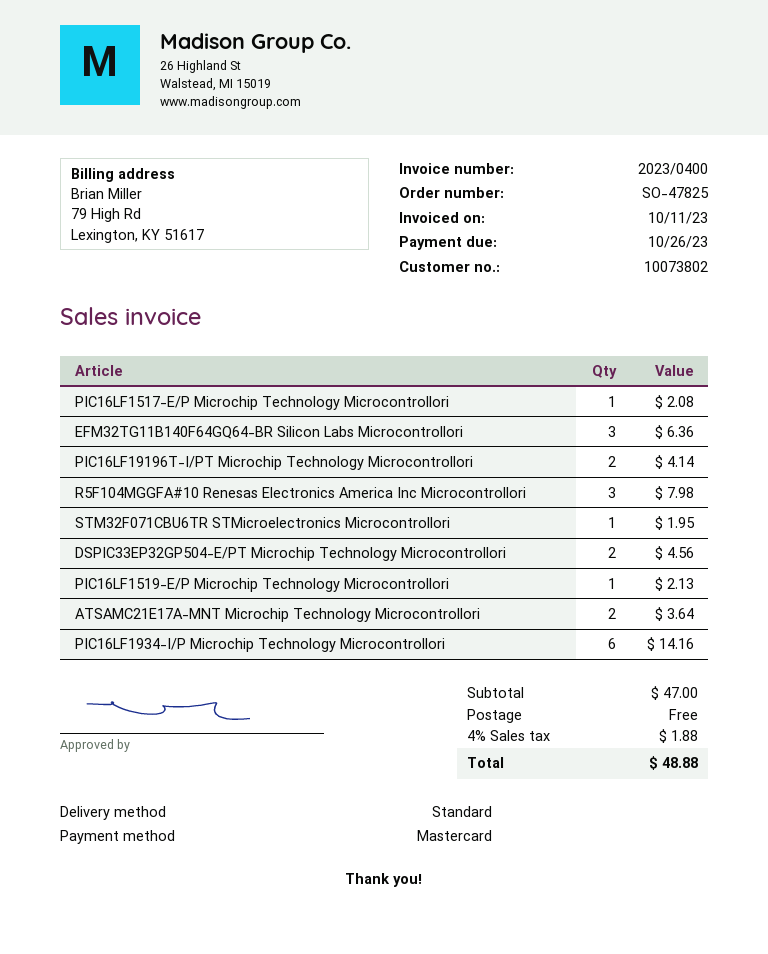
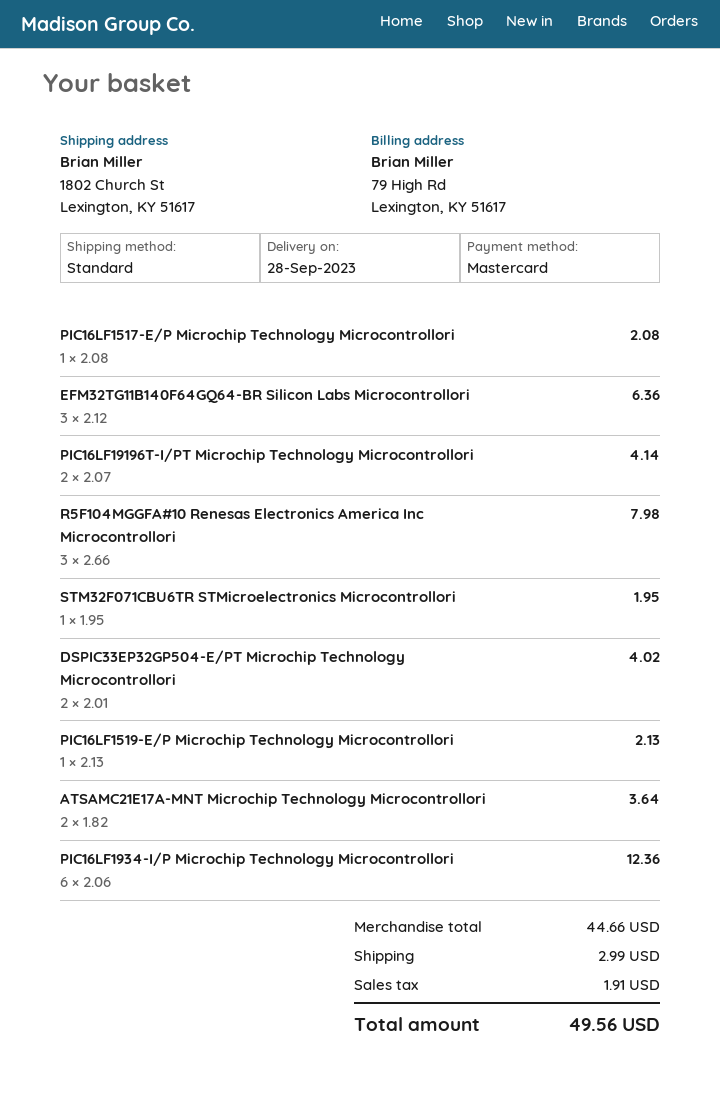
DSPIC33EP32GP504-E/PT Microchip Technology Microcontrollori: 2 for 4.56 -> 2 for 4.02
PIC16LF1934-I/P Microchip Technology Microcontrollori: 6 for 14.16 -> 6 for 12.36
subtotal: 47.00 -> 44.66
shipping: 0.00 -> 2.99
tax: 1.88 -> 1.91
total: 48.88 -> 49.56

